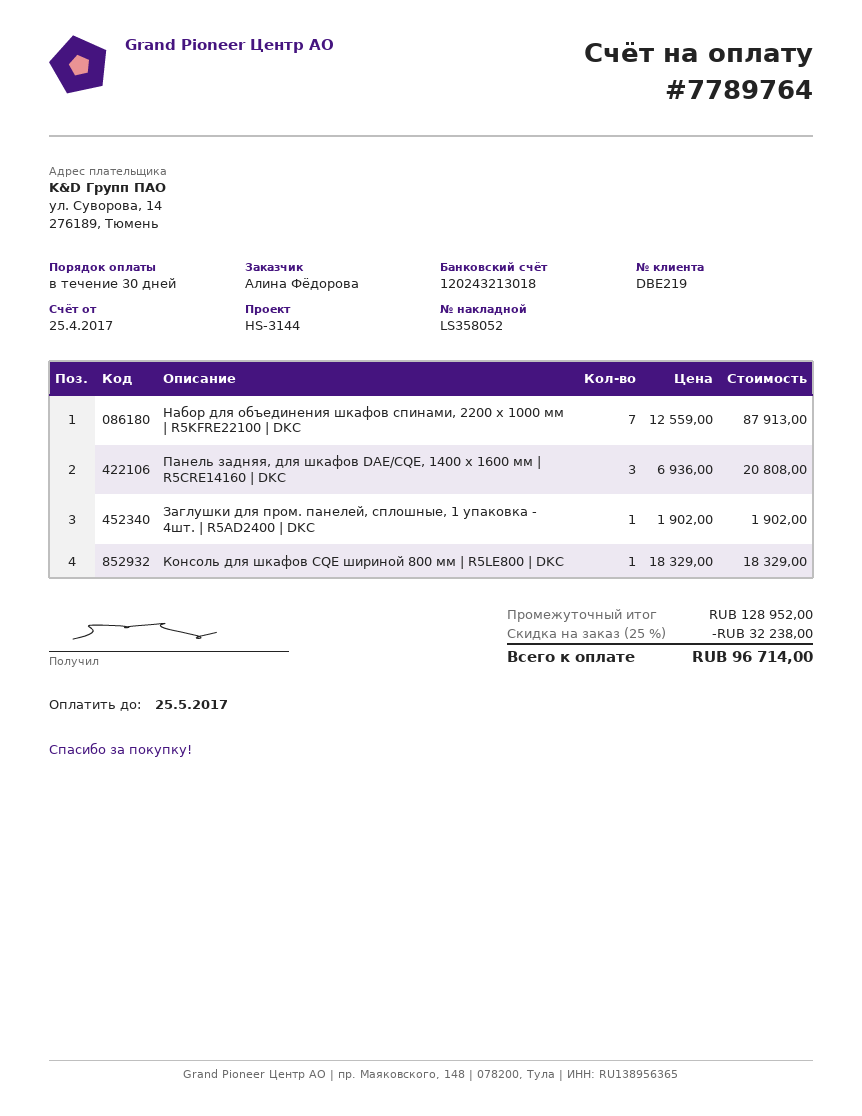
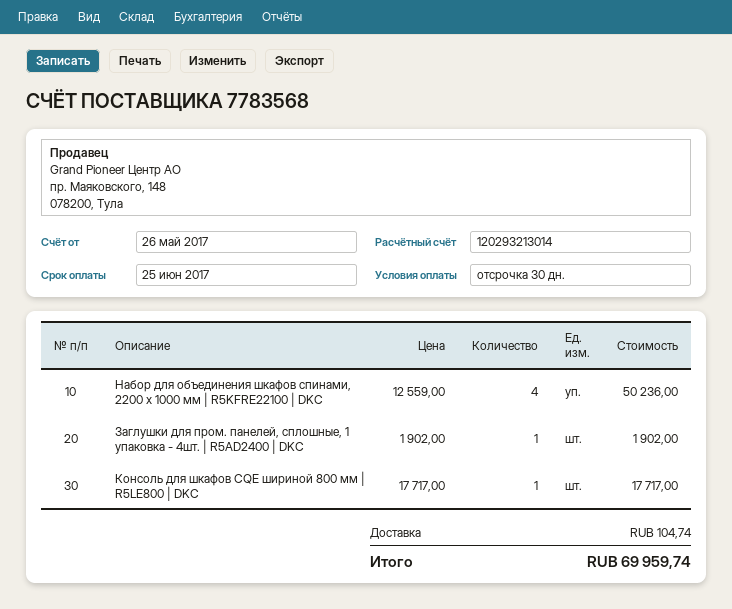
invoice number: 7789764 -> 7783568
invoice date: 2017-04-25 -> 2017-05-26
due date: 2017-05-25 -> 2017-06-25
bank account: 120243213018 -> 120293213014
Набор для объединения шкафов спинами, 2200 x 1000 мм | R5KFRE22100 | DKC: 7 x 12559.00 = 87913.00 -> 4 x 12559.00 = 50236.00
Панель задняя, для шкафов DAE/CQE, 1400 x 1600 мм | R5CRE14160 | DKC: 3 x 6936.00 = 20808.00 -> none
Консоль для шкафов CQE шириной 800 мм | R5LE800 | DKC: 1 x 18329.00 = 18329.00 -> 1 x 17717.00 = 17717.00
discount: 25% = 32238.00 -> none
shipping: none -> 104.74
total: 96714.00 -> 69959.74

